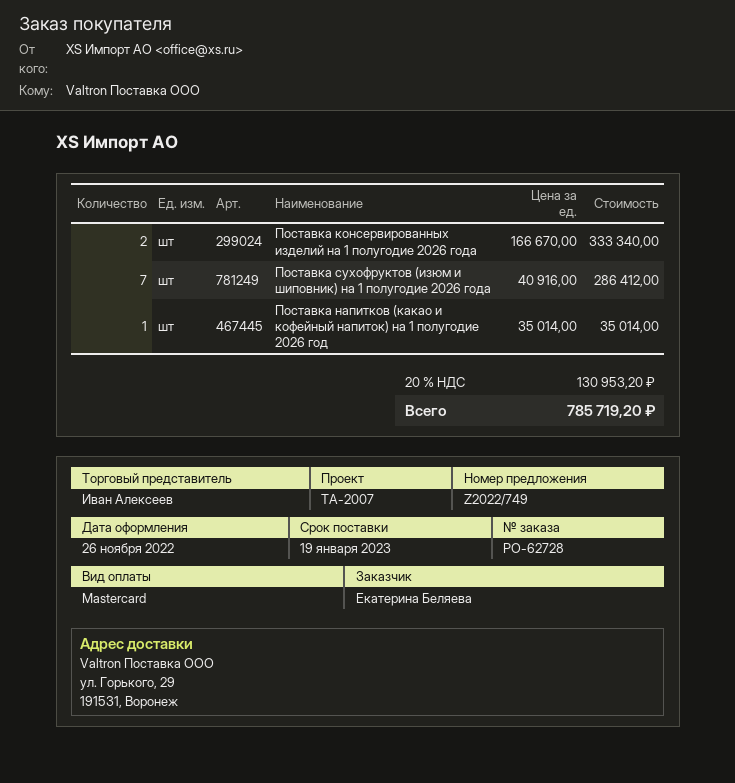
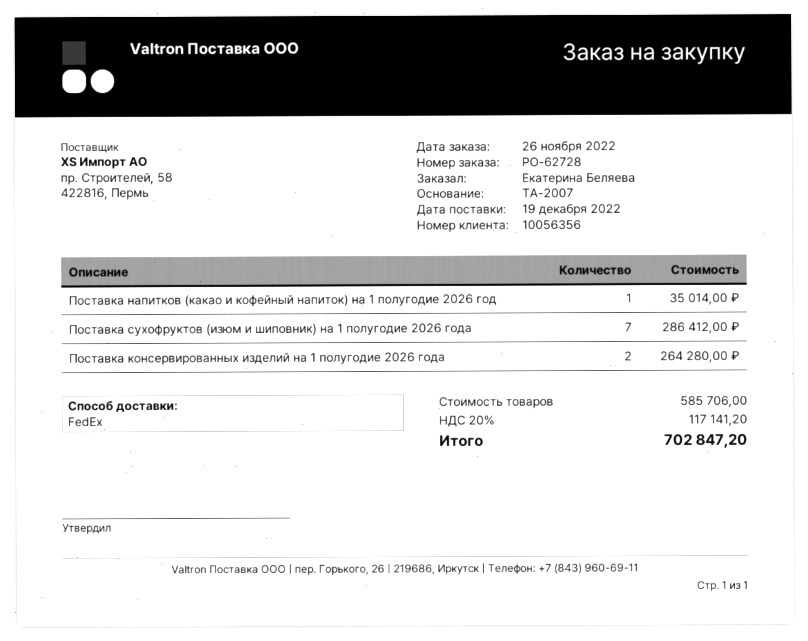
delivery date: 2023-01-19 -> 2022-12-19
Поставка консервированных изделий на 1 полугодие 2026 года: 2 for 333340.00 -> 2 for 264280.00
tax: 20% = 130953.20 -> 20% = 117141.20
total: 785719.20 -> 702847.20

